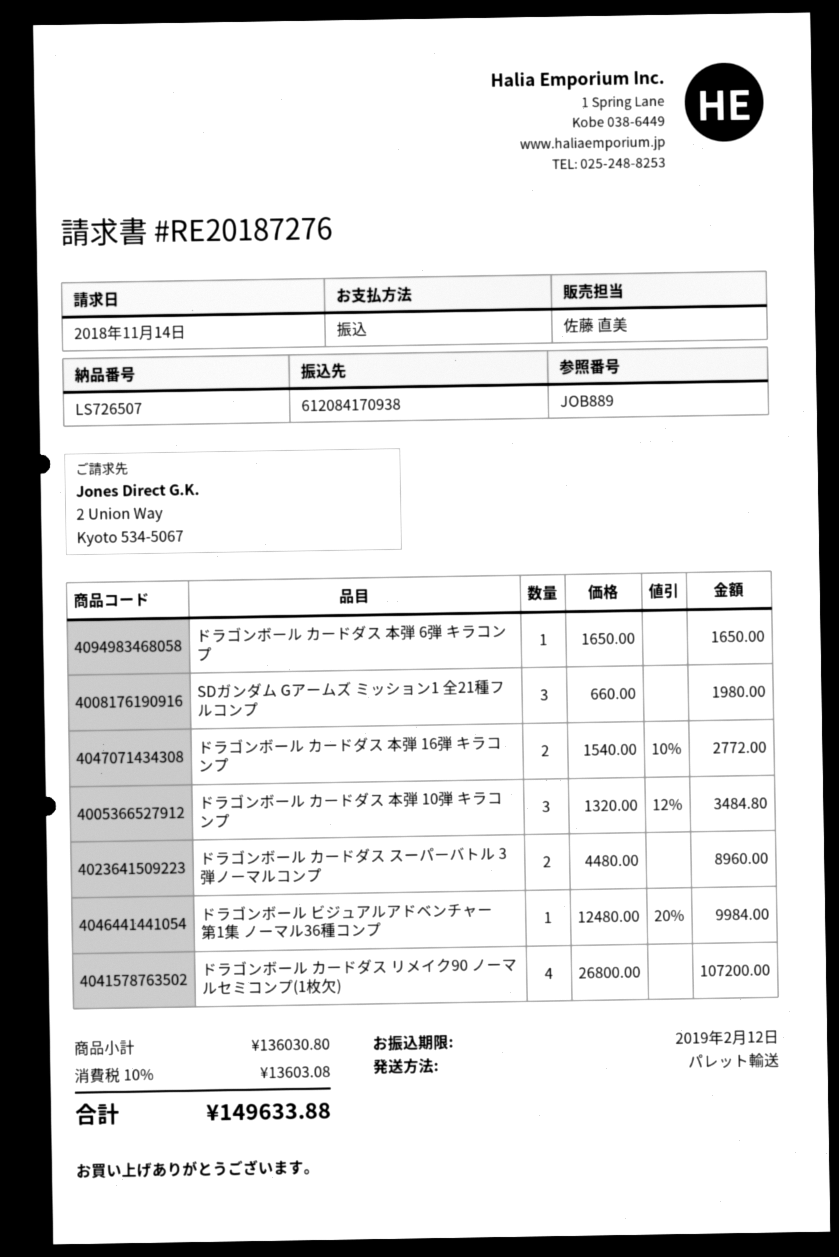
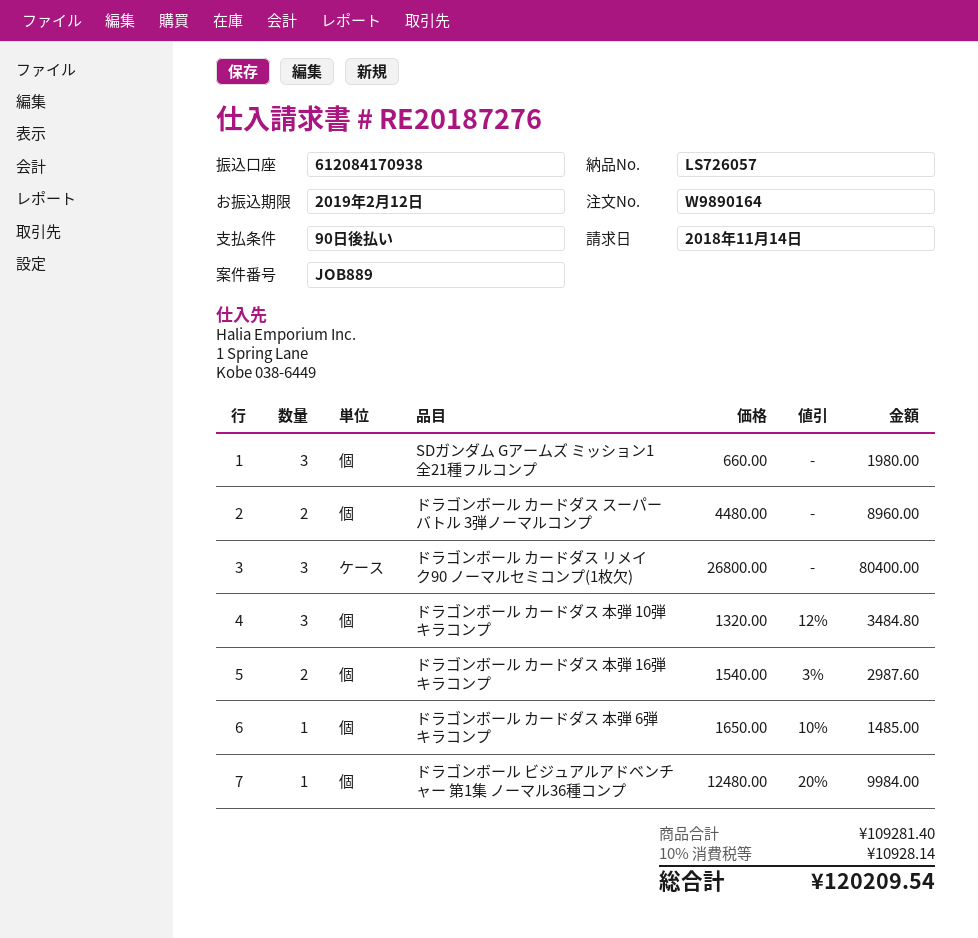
delivery note number: LS726507 -> LS726057
ドラゴンボール カードダス 本弾 6弾 キラコンプ: 1 x 1650.00 = 1650.00 -> 1 x 1650.00 - 10% = 1485.00
ドラゴンボール カードダス 本弾 16弾 キラコンプ: 2 x 1540.00 - 10% = 2772.00 -> 2 x 1540.00 - 3% = 2987.60
ドラゴンボール カードダス リメイク90 ノーマルセミコンプ(1枚欠): 4 x 26800.00 = 107200.00 -> 3 x 26800.00 = 80400.00
subtotal: 136030.80 -> 109281.40
tax: 10% = 13603.08 -> 10% = 10928.14
total: 149633.88 -> 120209.54

